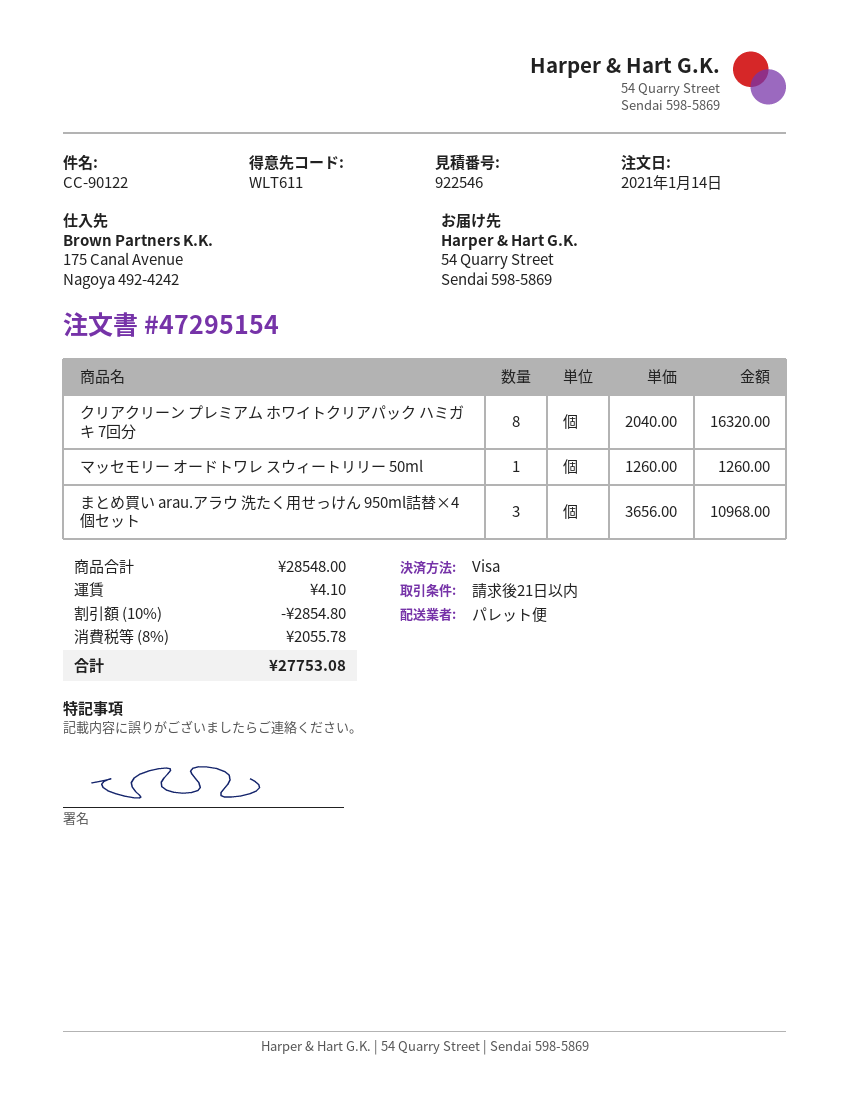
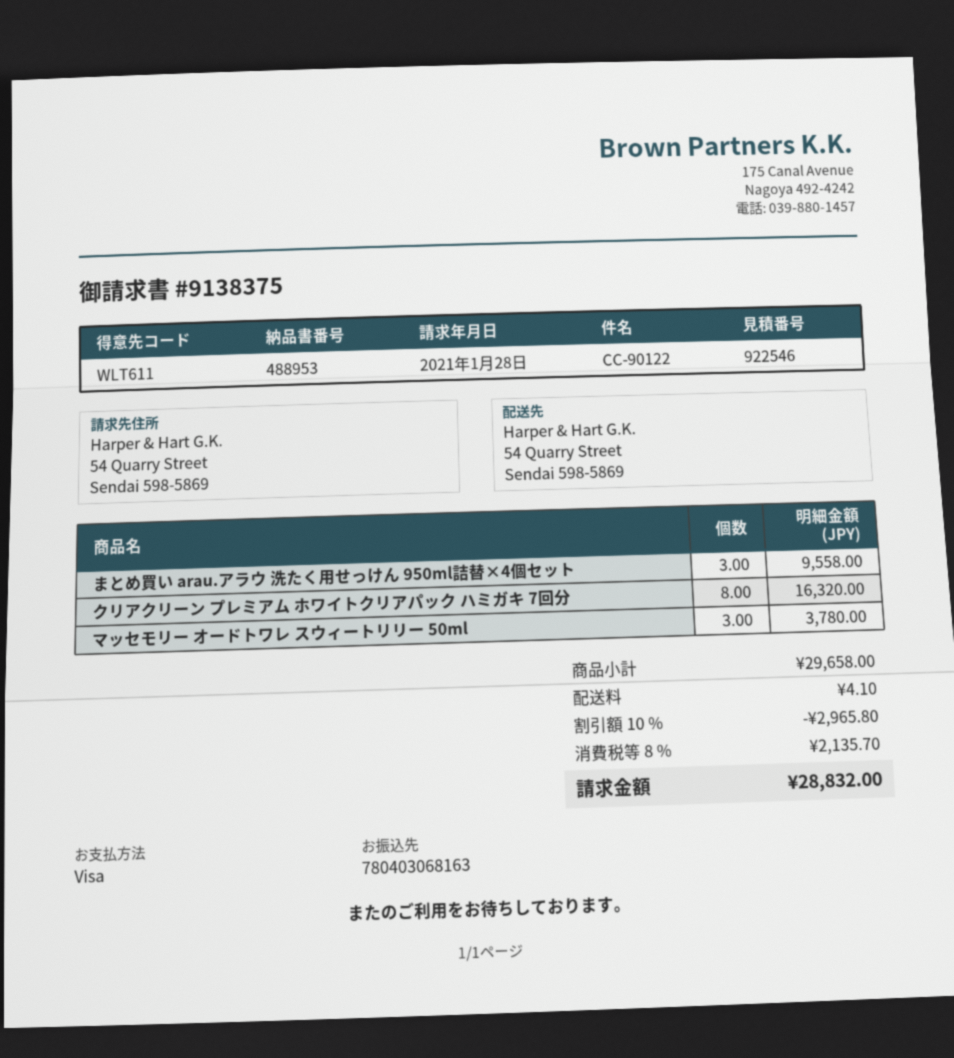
マッセモリー オードトワレ スウィートリリー 50ml: 1 for 1260.00 -> 3 for 3780.00
まとめ買い arau.アラウ 洗たく用せっけん 950ml詰替×4個セット: 3 for 10968.00 -> 3 for 9558.00
subtotal: 28548.00 -> 29658.00
discount: 10% = 2854.80 -> 10% = 2965.80
tax: 8% = 2055.78 -> 8% = 2135.70
total: 27753.08 -> 28832.00

